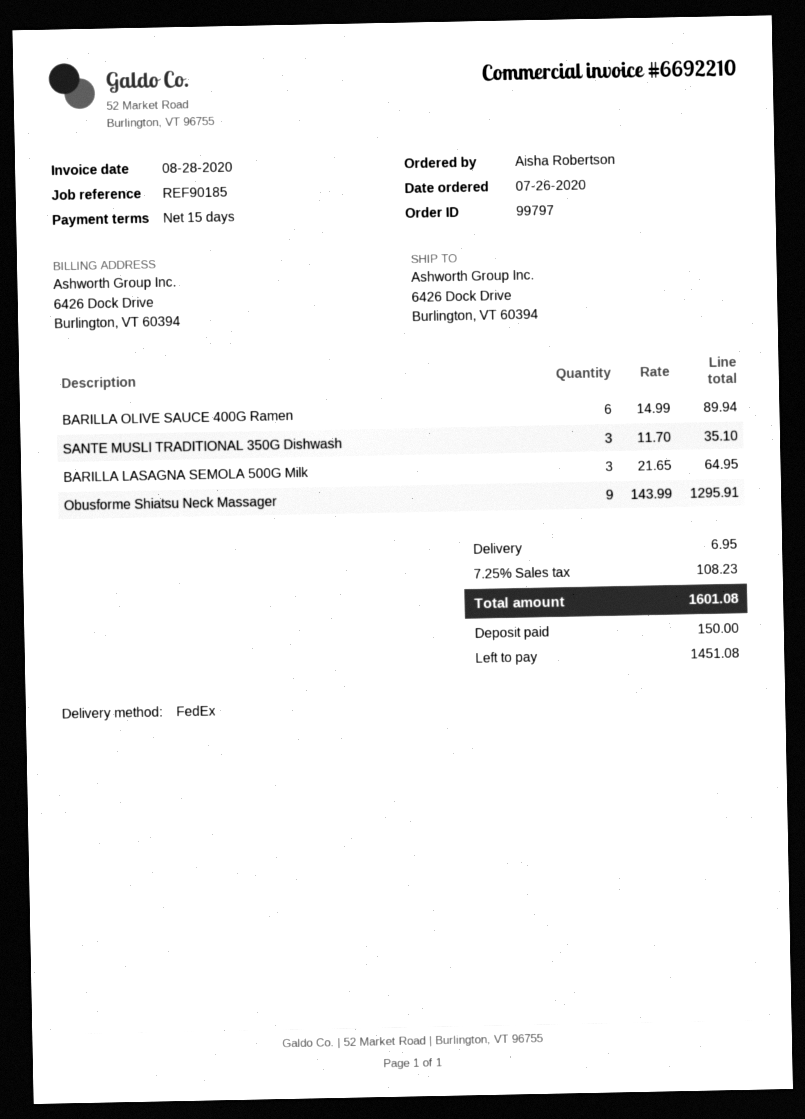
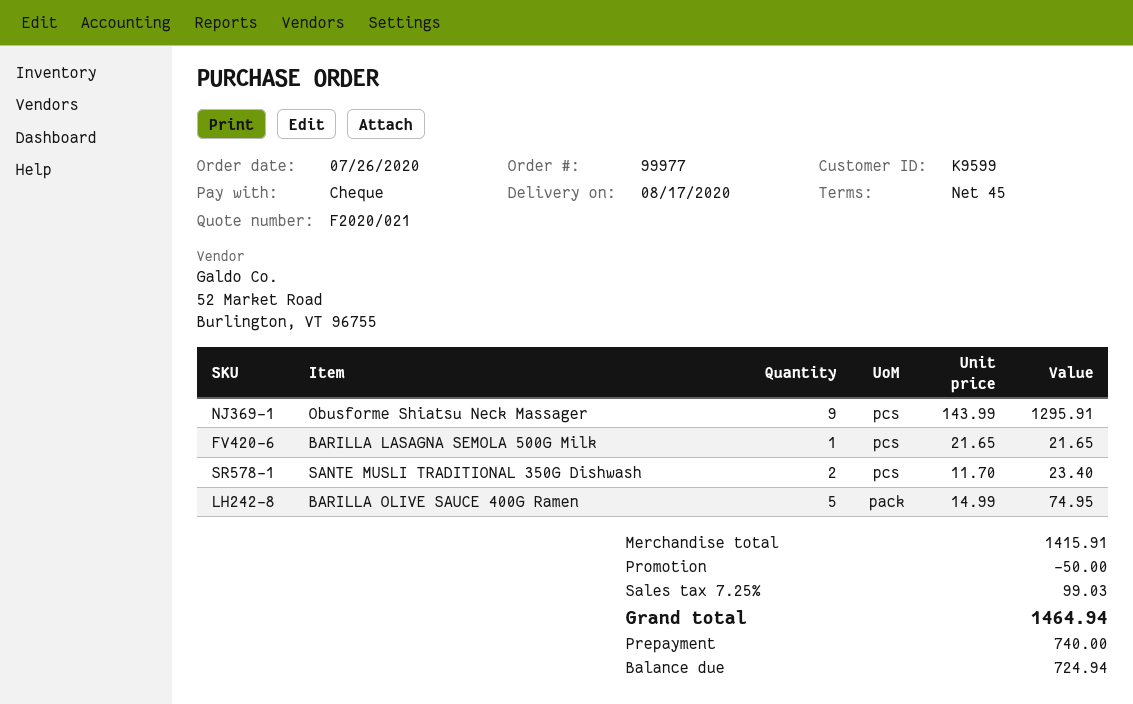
order number: 99797 -> 99977
payment terms: 15 days -> 45 days
BARILLA OLIVE SAUCE 400G Ramen: 6 x 14.99 = 89.94 -> 5 x 14.99 = 74.95
SANTE MUSLI TRADITIONAL 350G Dishwash: 3 x 11.70 = 35.10 -> 2 x 11.70 = 23.40
BARILLA LASAGNA SEMOLA 500G Milk: 3 x 21.65 = 64.95 -> 1 x 21.65 = 21.65
discount: none -> 50.00
shipping: 6.95 -> none
tax: 7.25% = 108.23 -> 7.25% = 99.03
total: 1601.08 -> 1464.94
deposit: 150.00 -> 740.00
balance: 1451.08 -> 724.94

